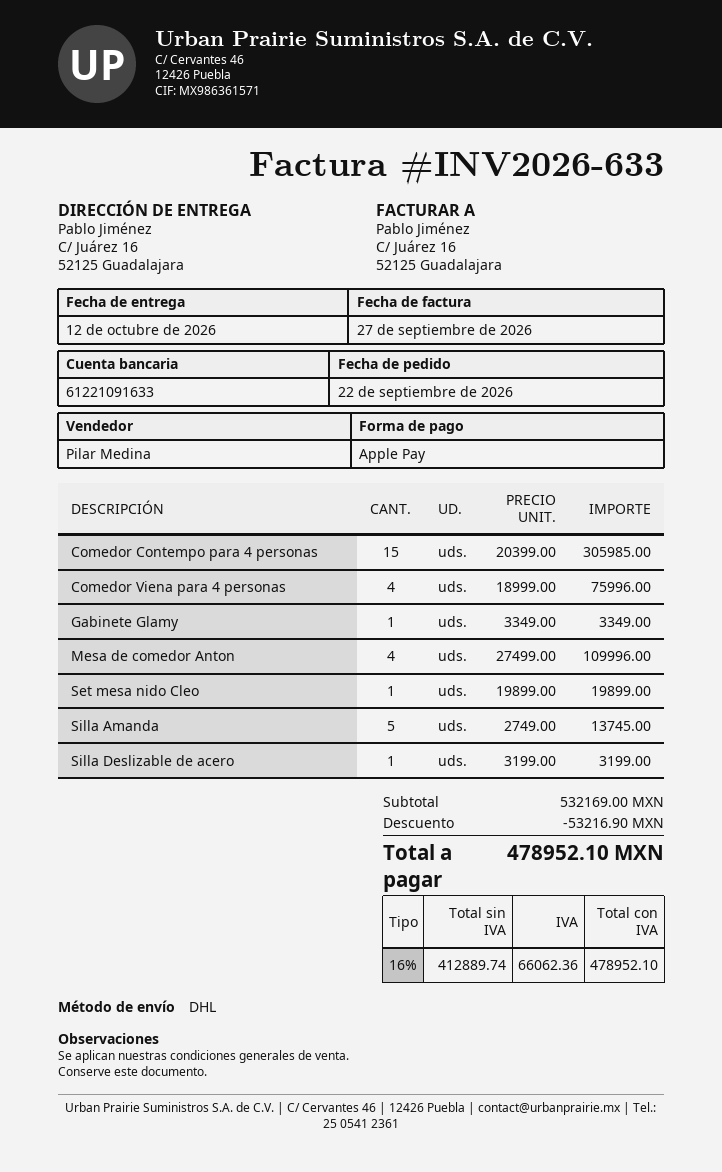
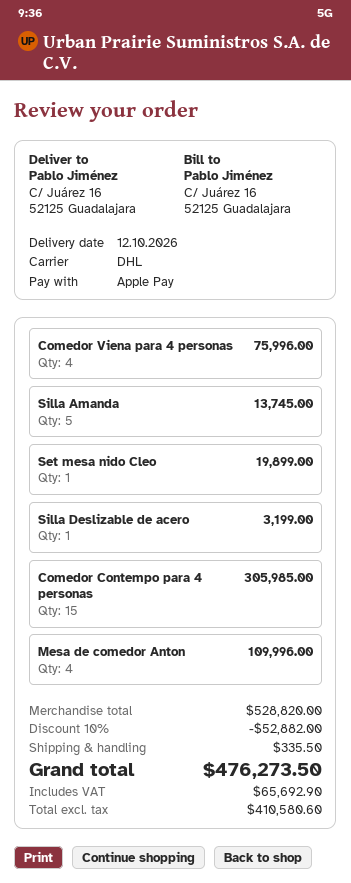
Gabinete Glamy: 1 for 3349.00 -> none
subtotal: 532169.00 -> 528820.00
discount: 53216.90 -> 52882.00
shipping: none -> 335.50
net: 412889.74 -> 410580.60
tax: 66062.36 -> 65692.90
total: 478952.10 -> 476273.50

